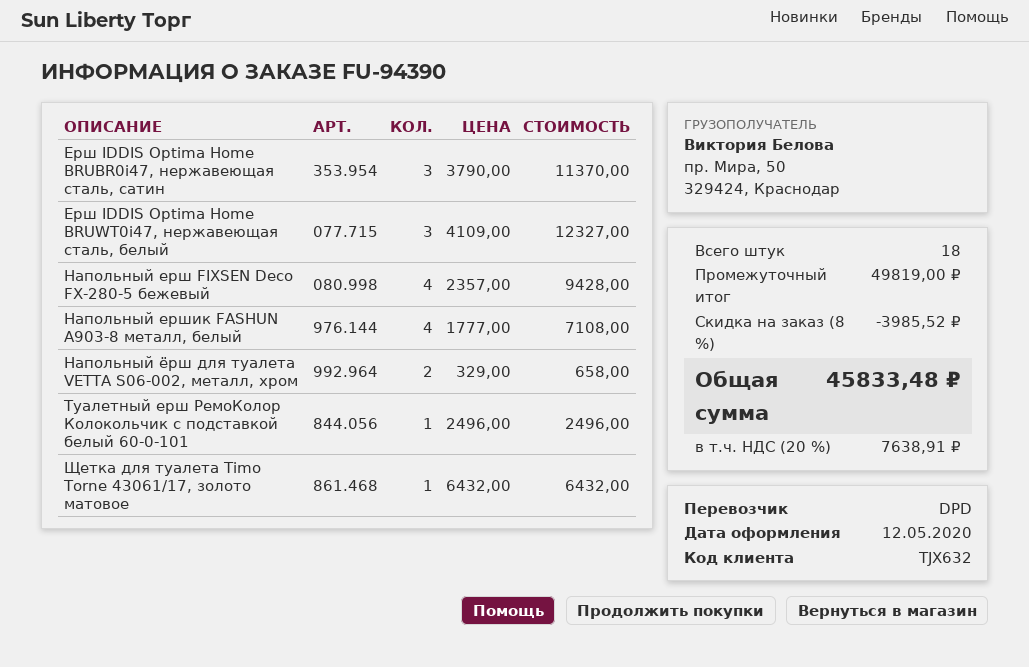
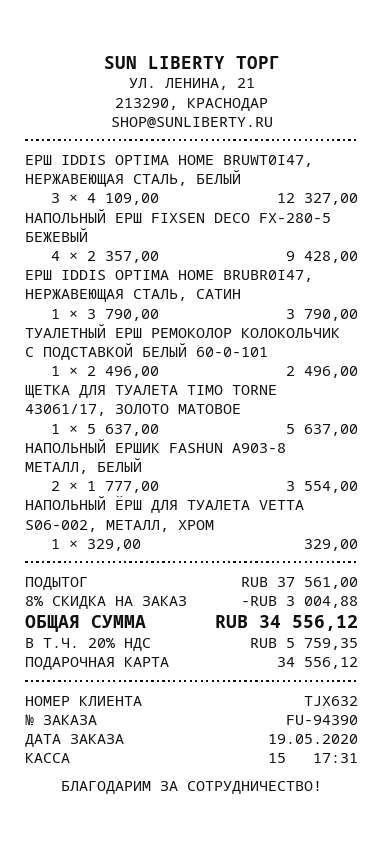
order date: 2020-05-12 -> 2020-05-19
Ерш IDDIS Optima Home BRUBR0i47, нержавеющая сталь, сатин: 3 x 3790.00 = 11370.00 -> 1 x 3790.00 = 3790.00
Напольный ершик FASHUN A903-8 металл, белый: 4 x 1777.00 = 7108.00 -> 2 x 1777.00 = 3554.00
Напольный ёрш для туалета VETTA S06-002, металл, хром: 2 x 329.00 = 658.00 -> 1 x 329.00 = 329.00
Щетка для туалета Timo Torne 43061/17, золото матовое: 1 x 6432.00 = 6432.00 -> 1 x 5637.00 = 5637.00
subtotal: 49819.00 -> 37561.00
discount: 8% = 3985.52 -> 8% = 3004.88
tax: 20% = 7638.91 -> 20% = 5759.35
total: 45833.48 -> 34556.12

